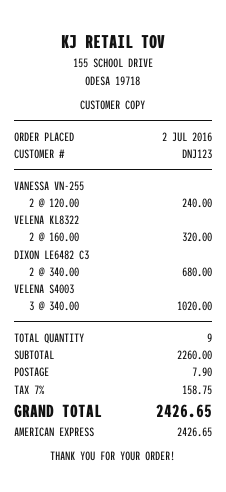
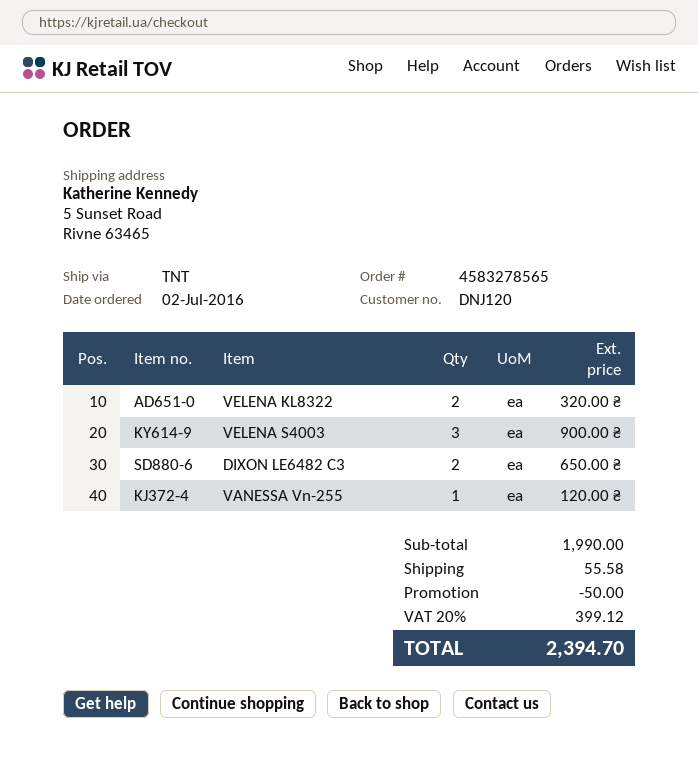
customer number: DNJ123 -> DNJ120
VANESSA VN-255: 2 for 240.00 -> 1 for 120.00
DIXON LE6482 C3: 2 for 680.00 -> 2 for 650.00
VELENA S4003: 3 for 1020.00 -> 3 for 900.00
subtotal: 2260.00 -> 1990.00
discount: none -> 50.00
shipping: 7.90 -> 55.58
tax: 7% = 158.75 -> 20% = 399.12
total: 2426.65 -> 2394.70

